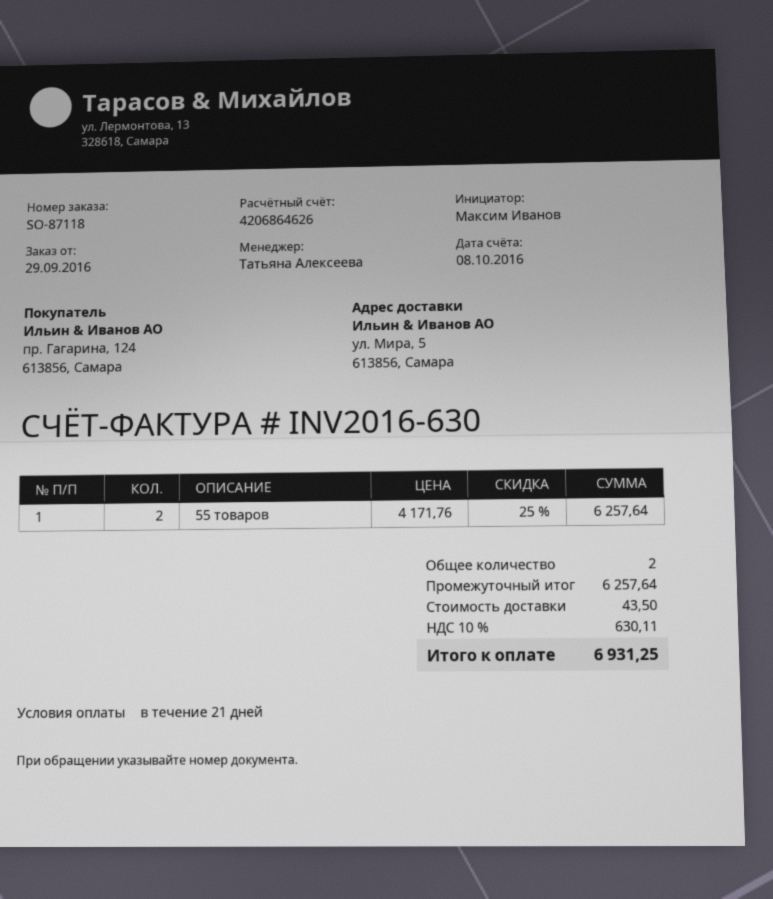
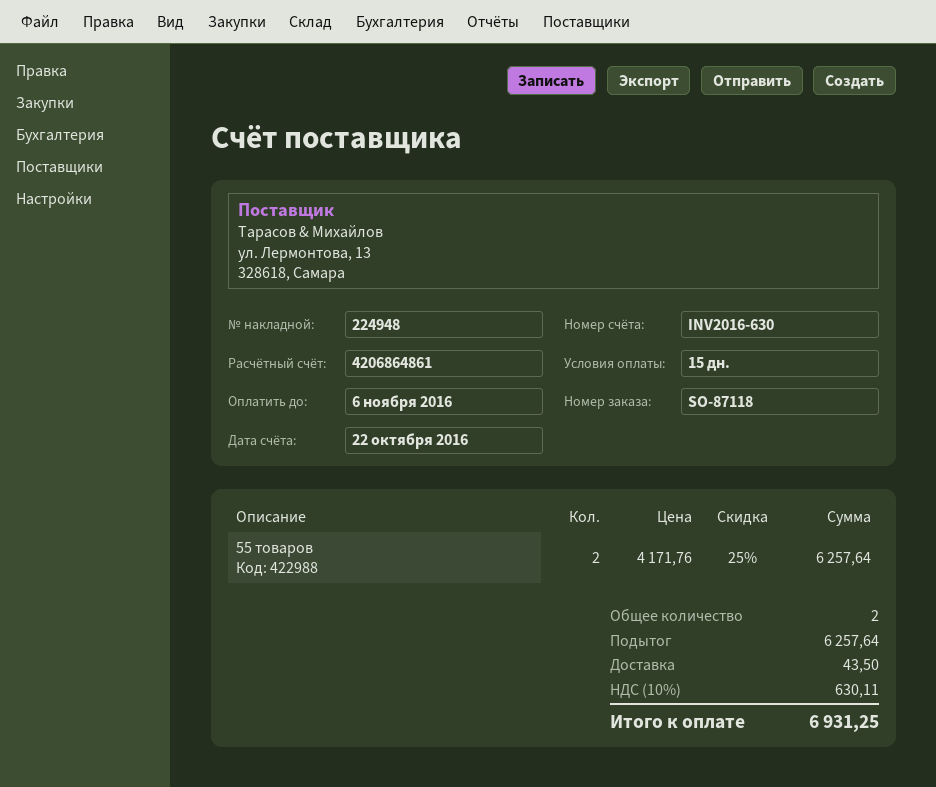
invoice date: 2016-10-08 -> 2016-10-22
payment terms: 21 days -> 15 days
bank account: 4206864626 -> 4206864861

